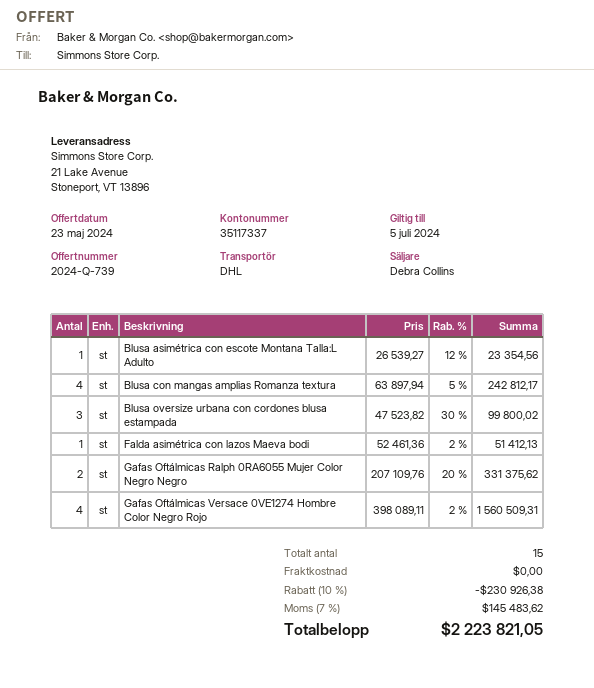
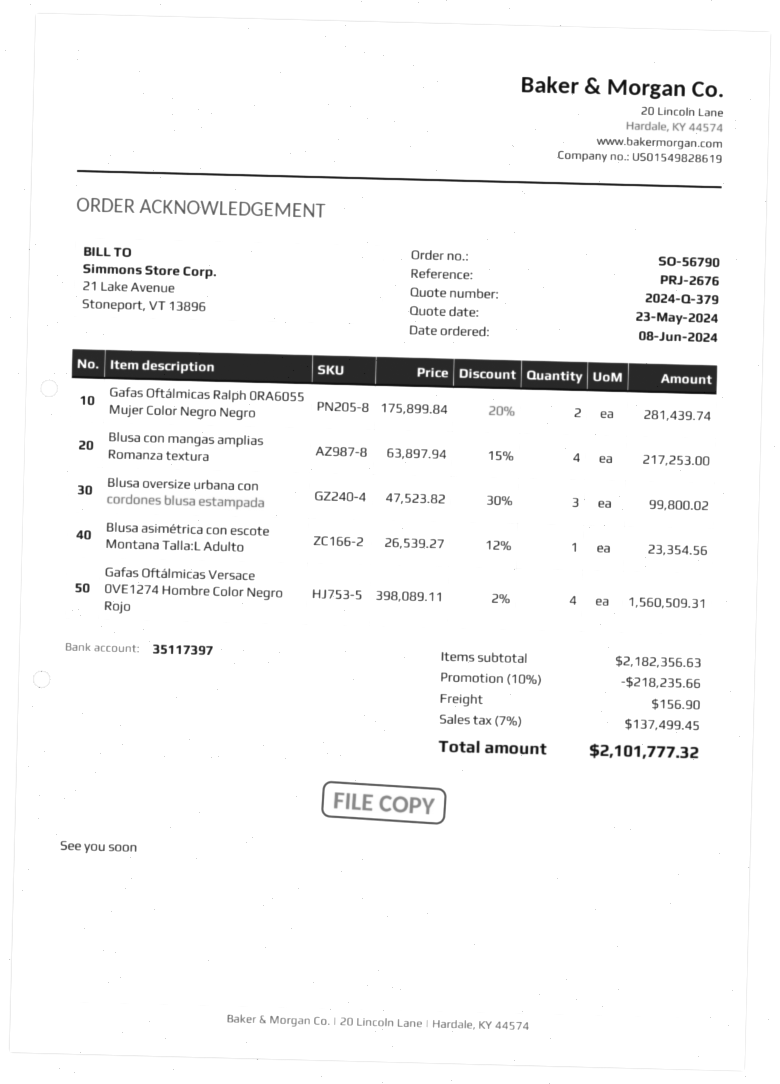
quote number: 2024-Q-739 -> 2024-Q-379
bank account: 35117337 -> 35117397
Blusa con mangas amplias Romanza textura: 4 x 63897.94 - 5% = 242812.17 -> 4 x 63897.94 - 15% = 217253.00
Falda asimétrica con lazos Maeva bodi: 1 x 52461.36 - 2% = 51412.13 -> none
Gafas Oftálmicas Ralph 0RA6055 Mujer Color Negro Negro: 2 x 207109.76 - 20% = 331375.62 -> 2 x 175899.84 - 20% = 281439.74
discount: 10% = 230926.38 -> 10% = 218235.66
shipping: 0.00 -> 156.90
tax: 7% = 145483.62 -> 7% = 137499.45
total: 2223821.05 -> 2101777.32

